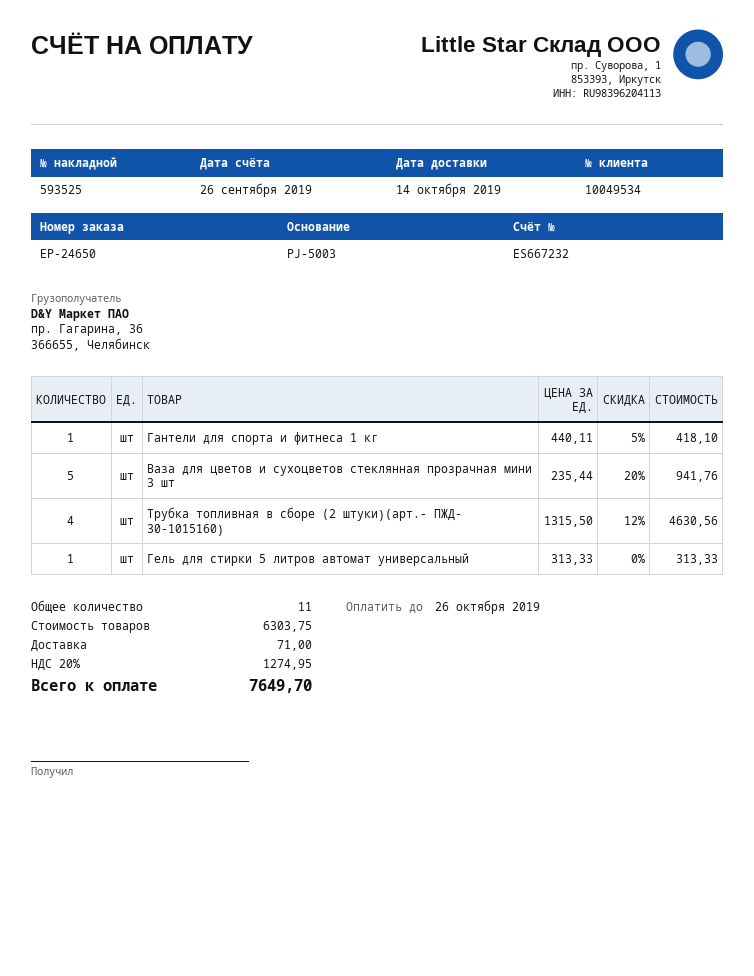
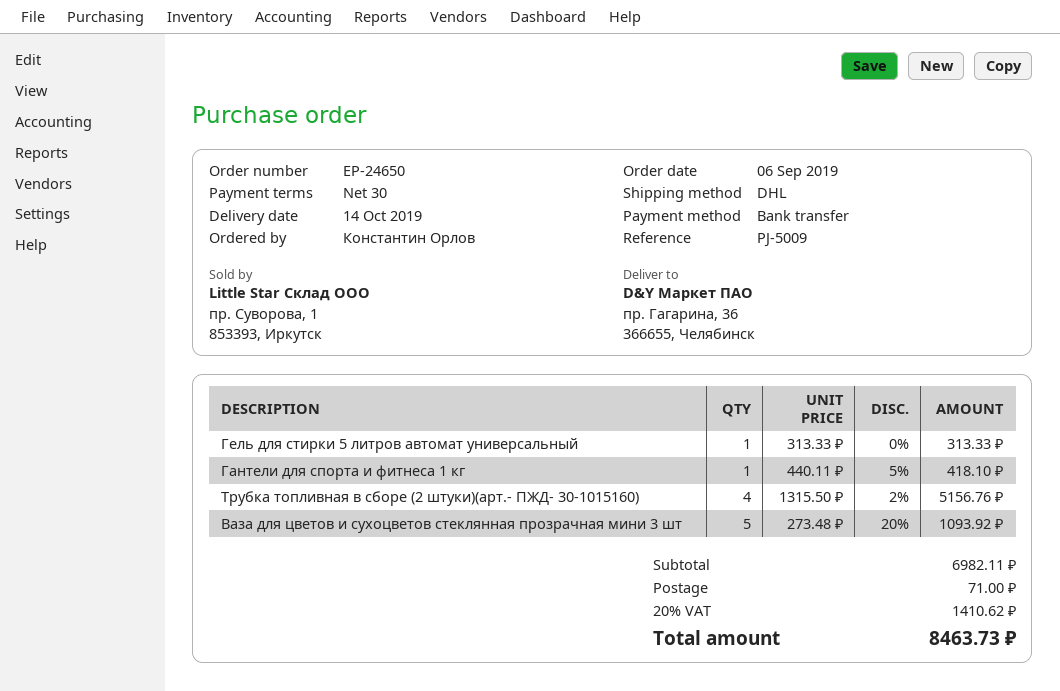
reference: PJ-5003 -> PJ-5009
Ваза для цветов и сухоцветов стеклянная прозрачная мини 3 шт: 5 x 235.44 - 20% = 941.76 -> 5 x 273.48 - 20% = 1093.92
Трубка топливная в сборе (2 штуки)(арт.- ПЖД- 30-1015160): 4 x 1315.50 - 12% = 4630.56 -> 4 x 1315.50 - 2% = 5156.76
subtotal: 6303.75 -> 6982.11
tax: 20% = 1274.95 -> 20% = 1410.62
total: 7649.70 -> 8463.73

